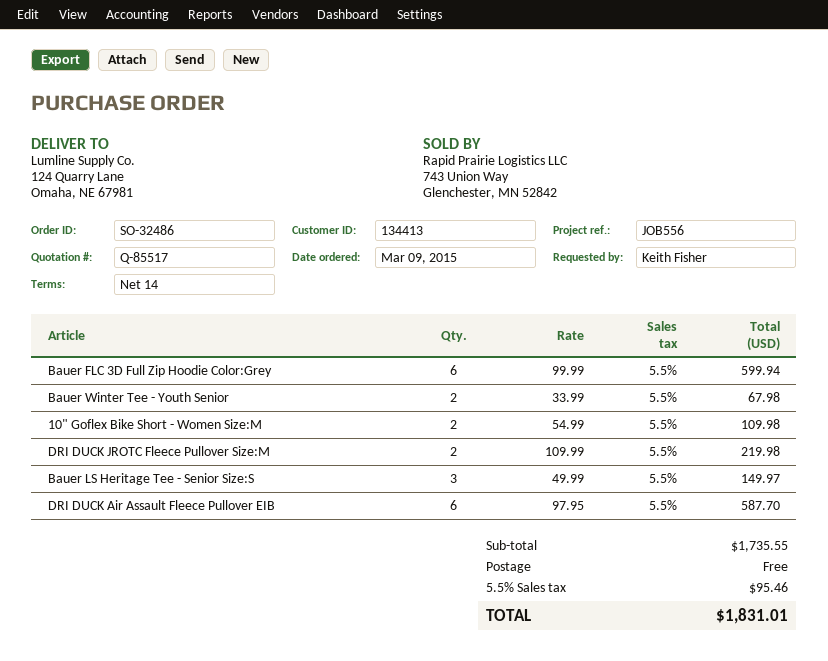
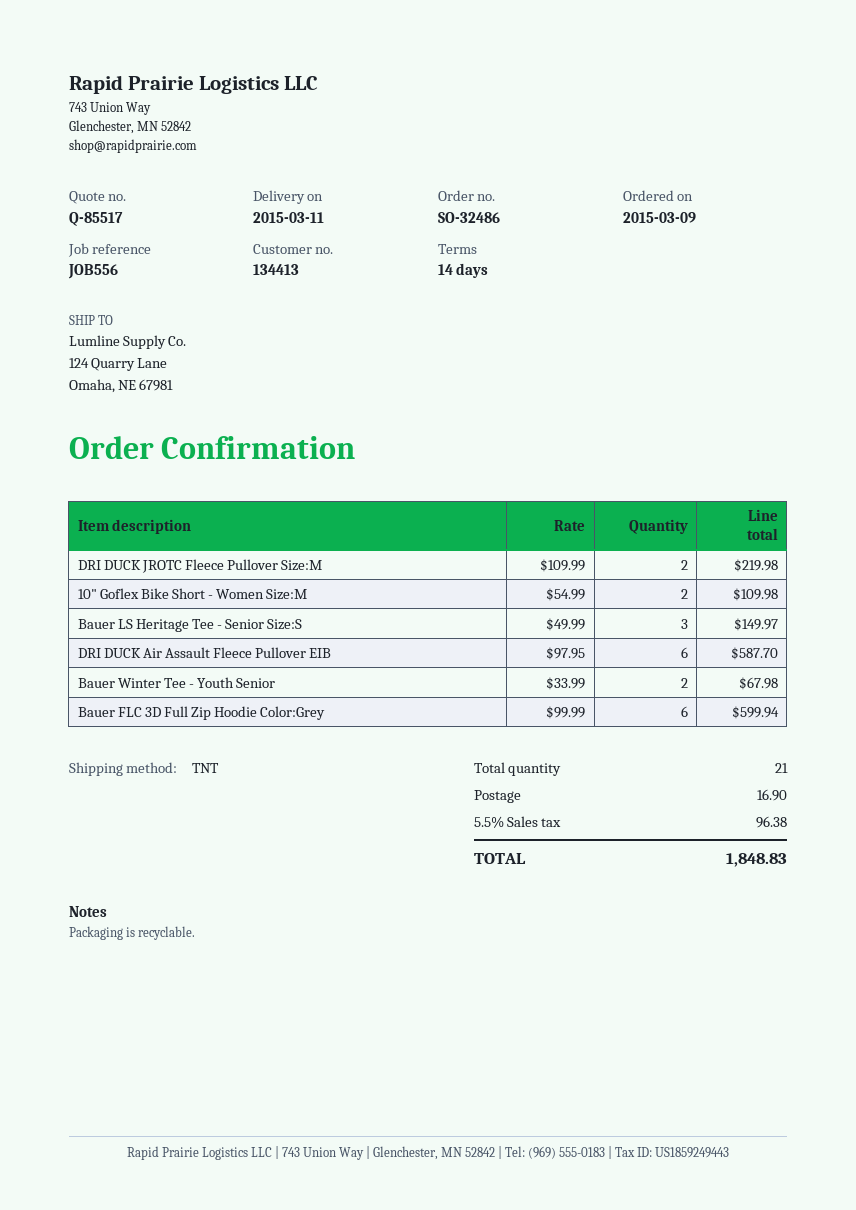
shipping: 0.00 -> 16.90
tax: 5.5% = 95.46 -> 5.5% = 96.38
total: 1831.01 -> 1848.83

